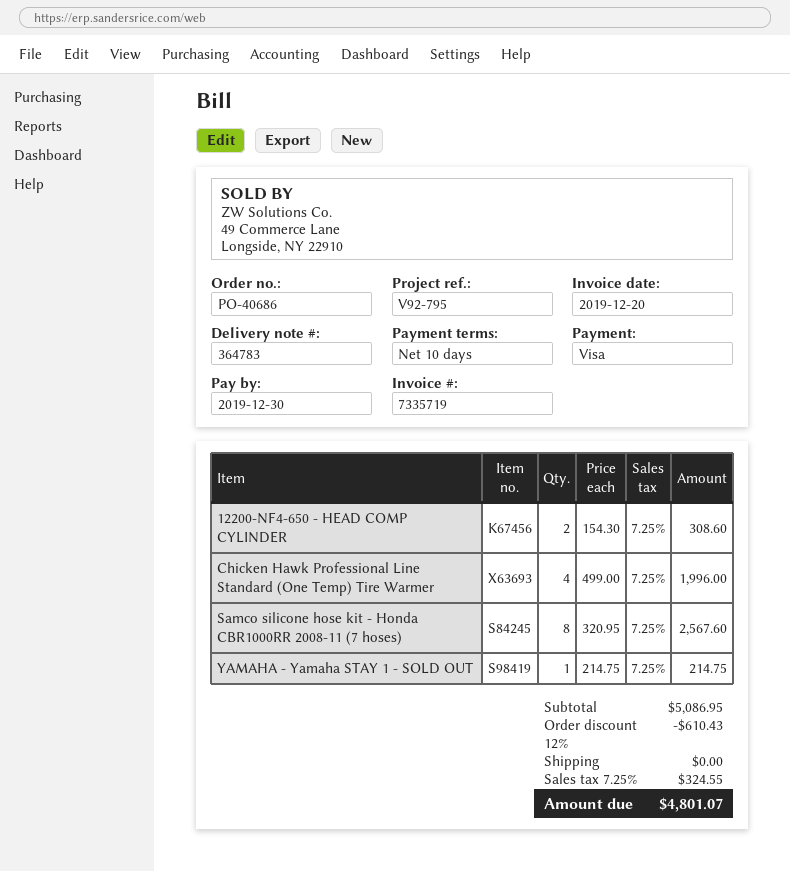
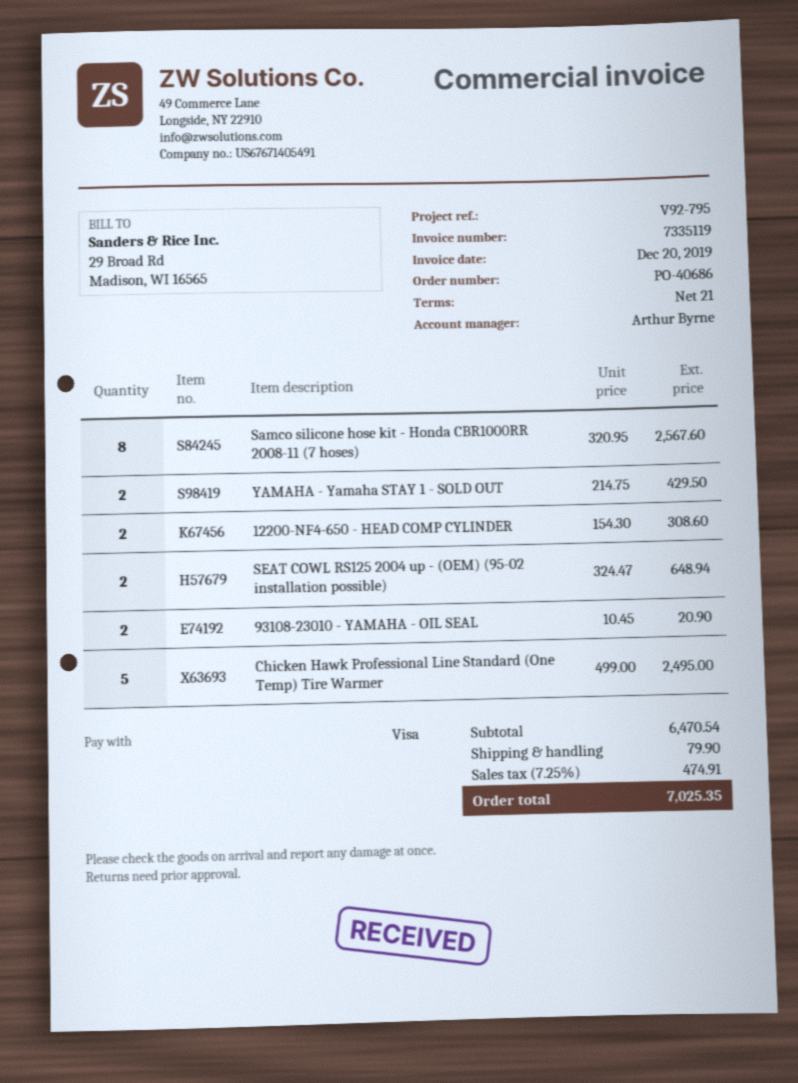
invoice number: 7335719 -> 7335119
payment terms: 10 days -> 21 days
Chicken Hawk Professional Line Standard (One Temp) Tire Warmer: 4 x 499.00 = 1996.00 -> 5 x 499.00 = 2495.00
YAMAHA - Yamaha STAY 1 - SOLD OUT: 1 x 214.75 = 214.75 -> 2 x 214.75 = 429.50
SEAT COWL RS125 2004 up - (OEM) (95-02 installation possible): none -> 2 x 324.47 = 648.94
93108-23010 - YAMAHA - OIL SEAL: none -> 2 x 10.45 = 20.90
subtotal: 5086.95 -> 6470.54
discount: 12% = 610.43 -> none
shipping: 0.00 -> 79.90
tax: 7.25% = 324.55 -> 7.25% = 474.91
total: 4801.07 -> 7025.35

